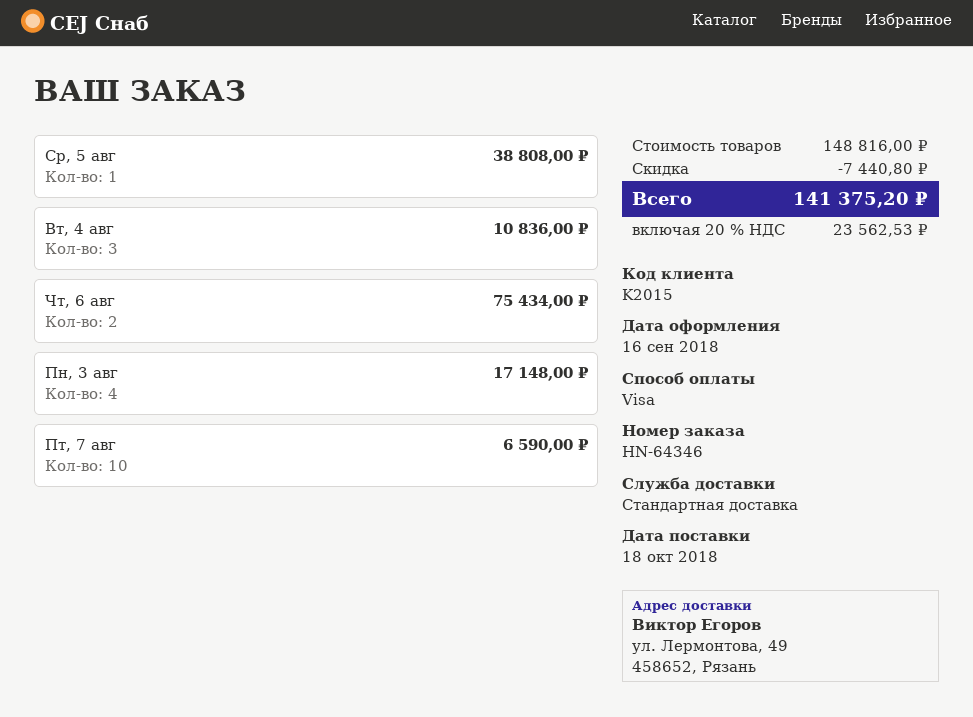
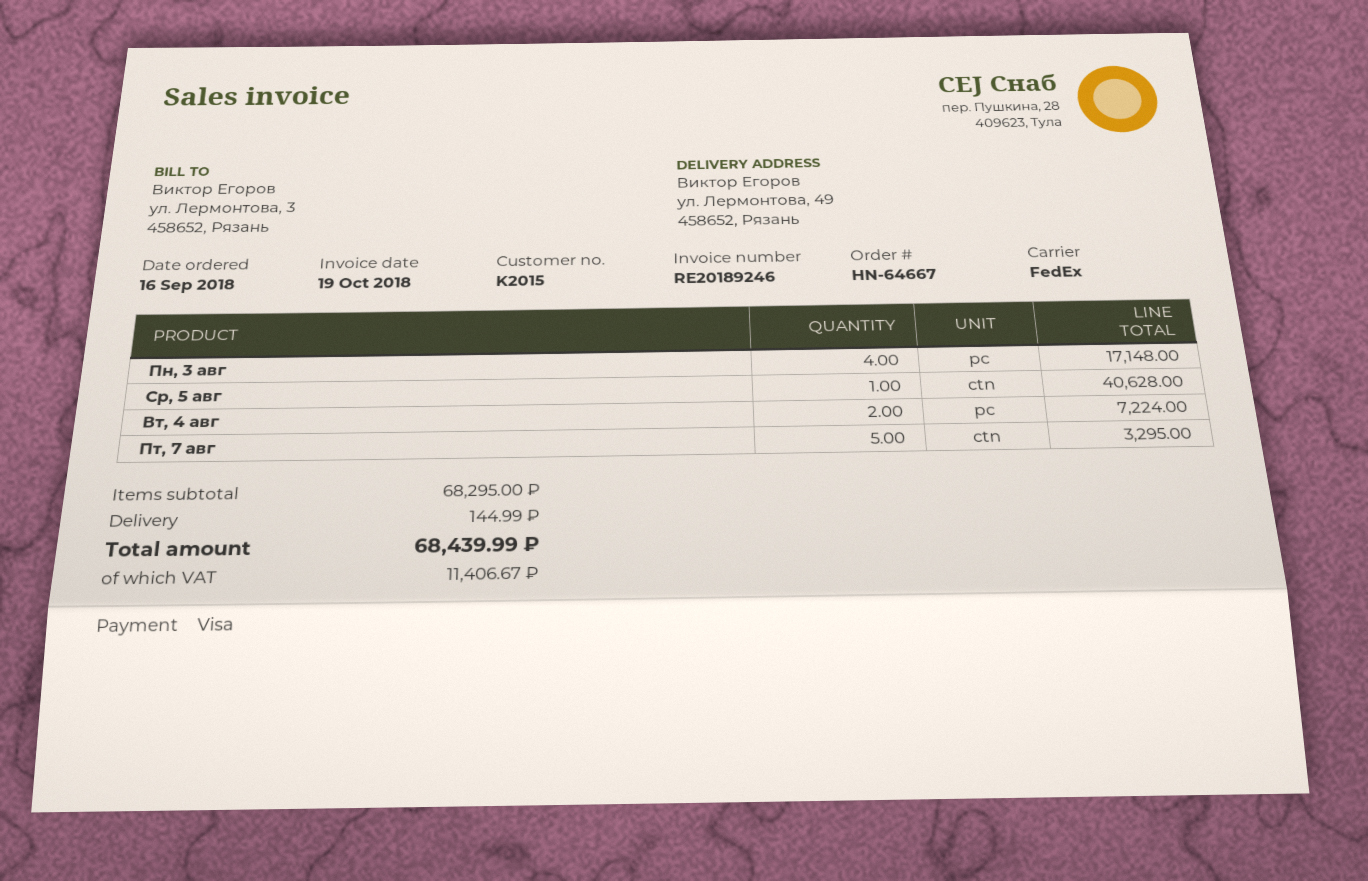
order number: HN-64346 -> HN-64667
shipping method: standard -> FedEx
Ср, 5 авг: 1 for 38808.00 -> 1 for 40628.00
Вт, 4 авг: 3 for 10836.00 -> 2 for 7224.00
Чт, 6 авг: 2 for 75434.00 -> none
Пт, 7 авг: 10 for 6590.00 -> 5 for 3295.00
subtotal: 148816.00 -> 68295.00
discount: 7440.80 -> none
shipping: none -> 144.99
tax: 23562.53 -> 11406.67
total: 141375.20 -> 68439.99

